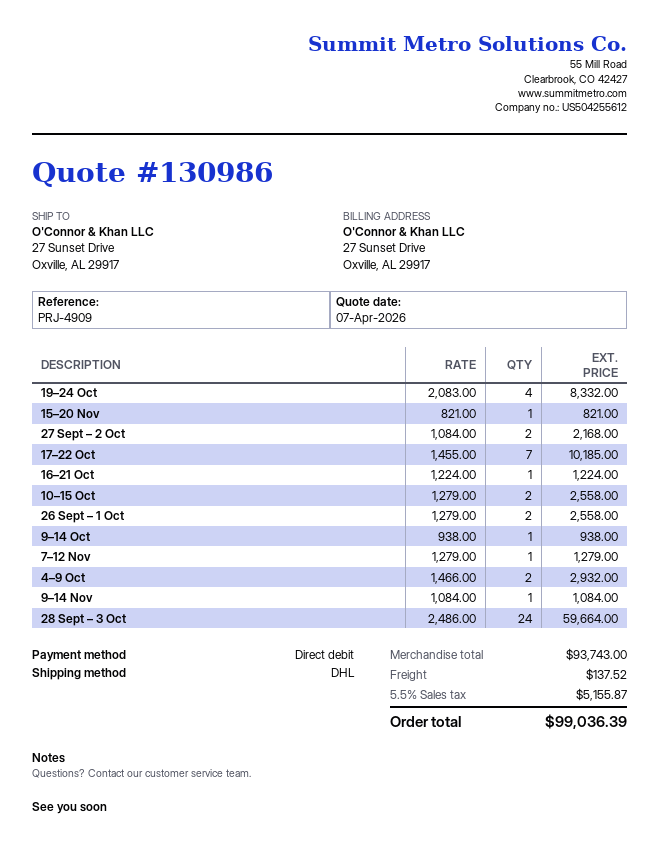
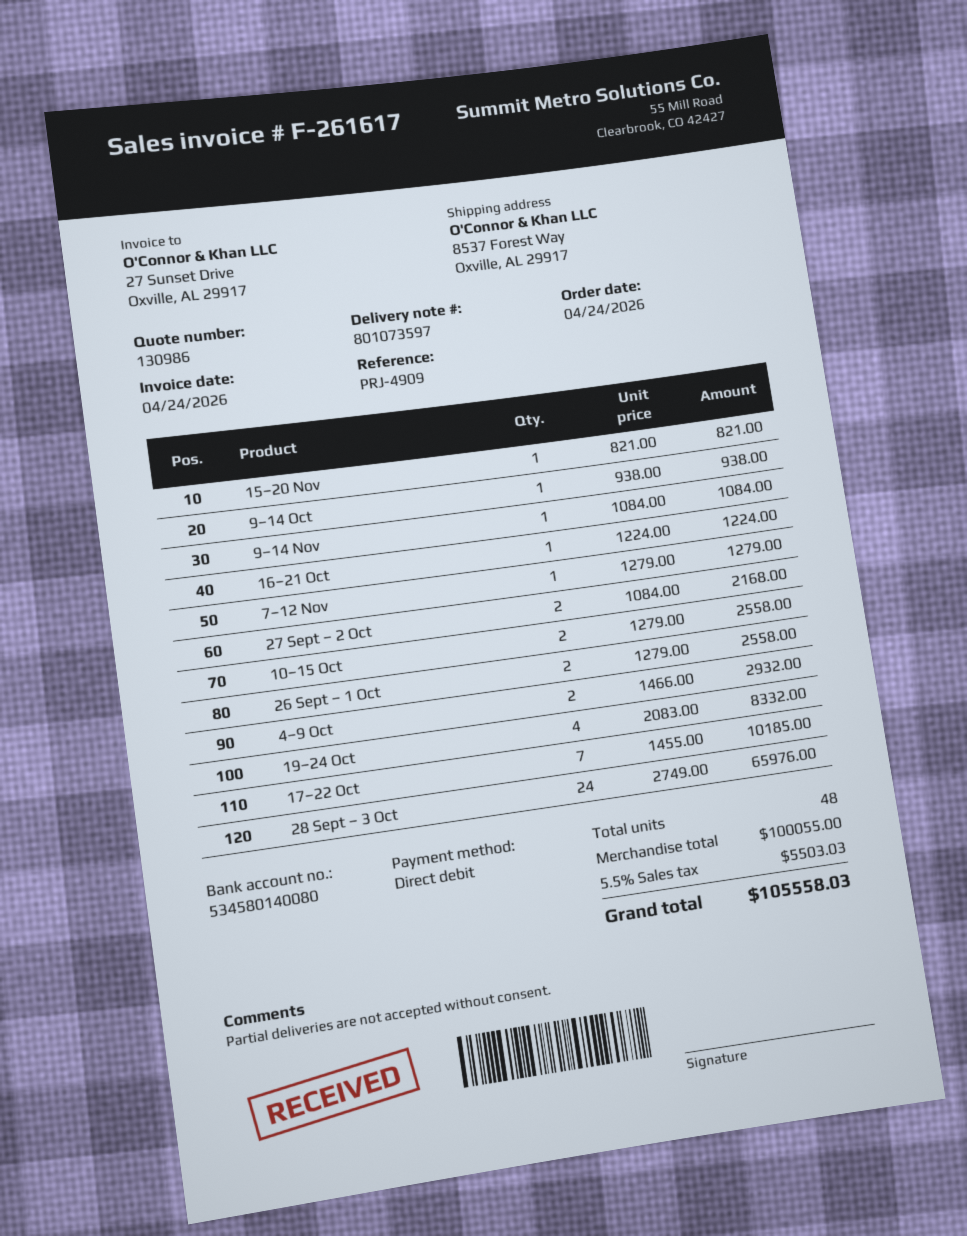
ship to: 27 Sunset Drive, Oxville, AL 29917 -> 8537 Forest Way, Oxville, AL 29917
28 Sept – 3 Oct: 24 x 2486.00 = 59664.00 -> 24 x 2749.00 = 65976.00
subtotal: 93743.00 -> 100055.00
shipping: 137.52 -> none
tax: 5.5% = 5155.87 -> 5.5% = 5503.03
total: 99036.39 -> 105558.03

